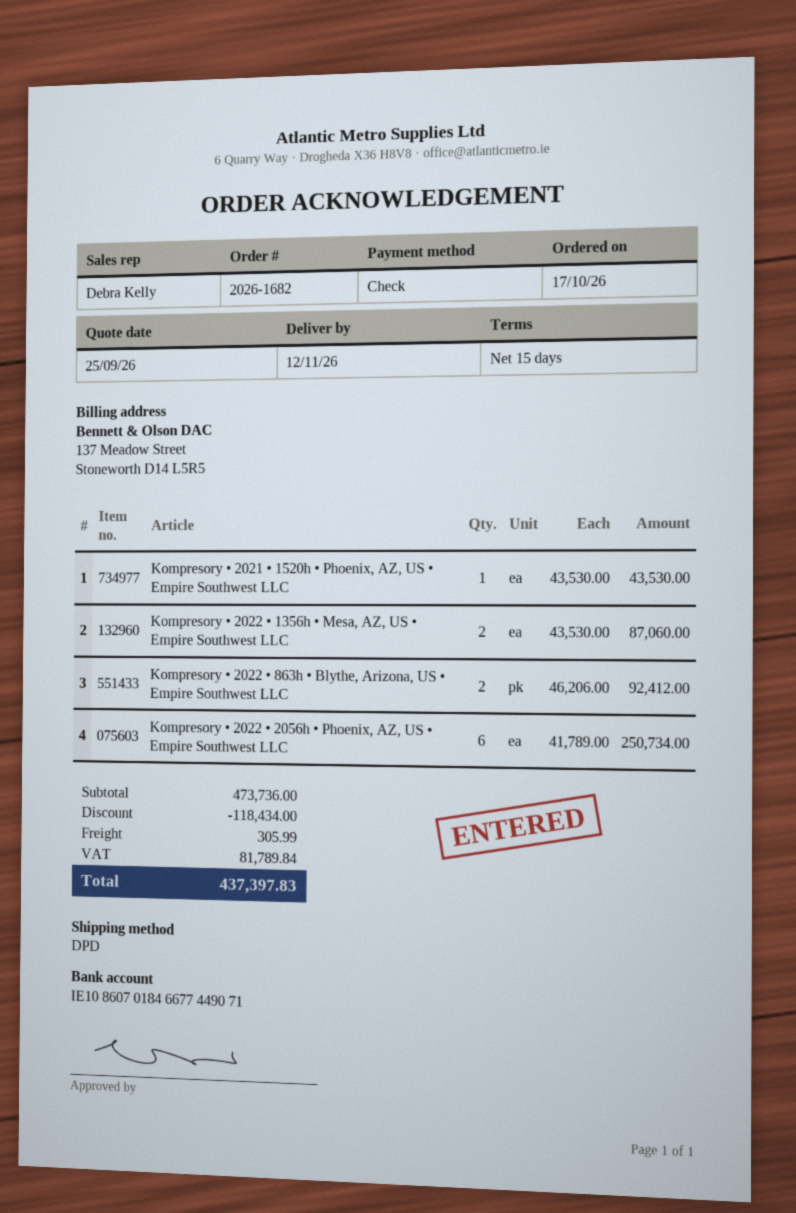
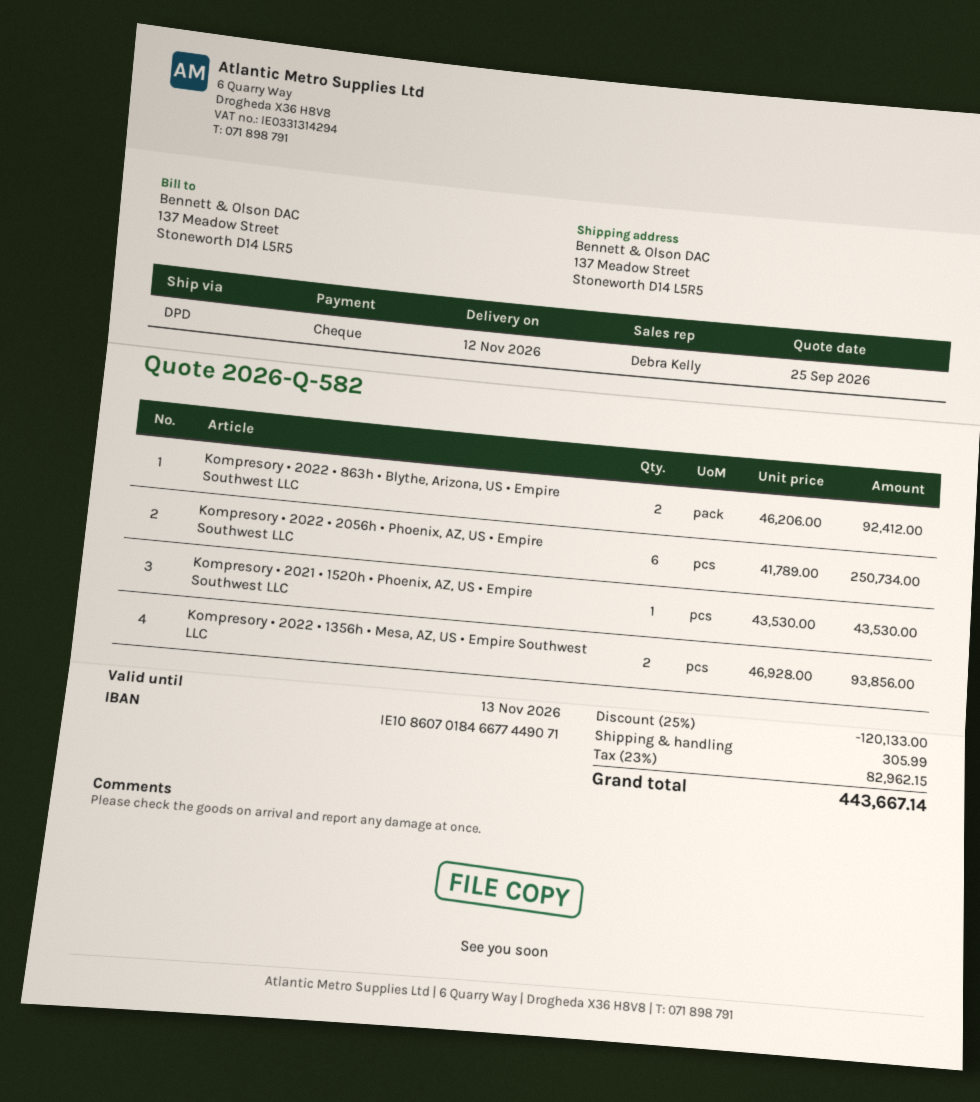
Kompresory • 2022 • 1356h • Mesa, AZ, US • Empire Southwest LLC: 2 x 43530.00 = 87060.00 -> 2 x 46928.00 = 93856.00
discount: 118434.00 -> 120133.00
tax: 81789.84 -> 82962.15
total: 437397.83 -> 443667.14

